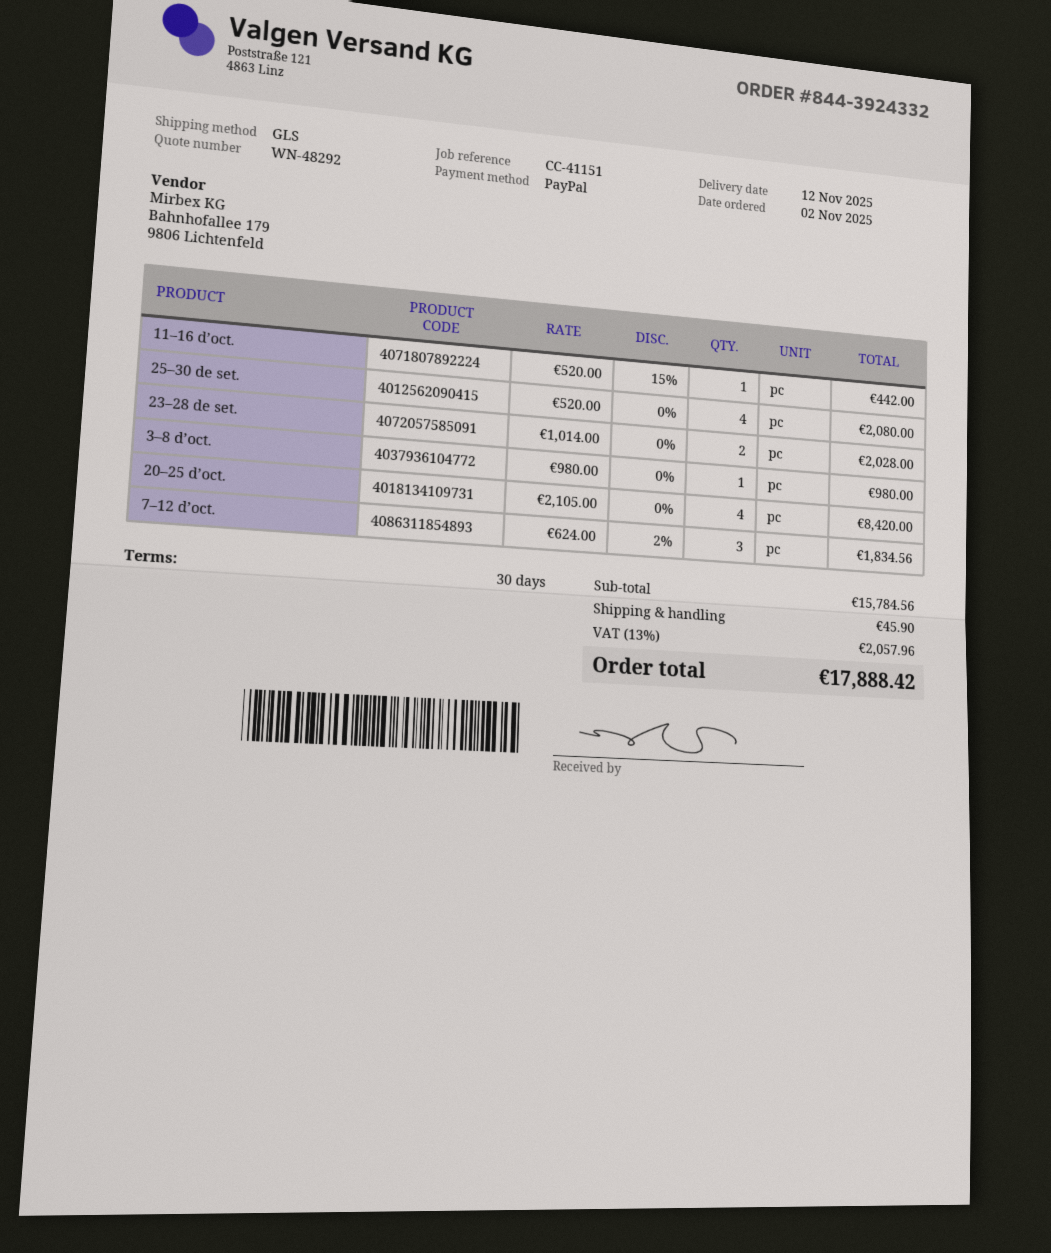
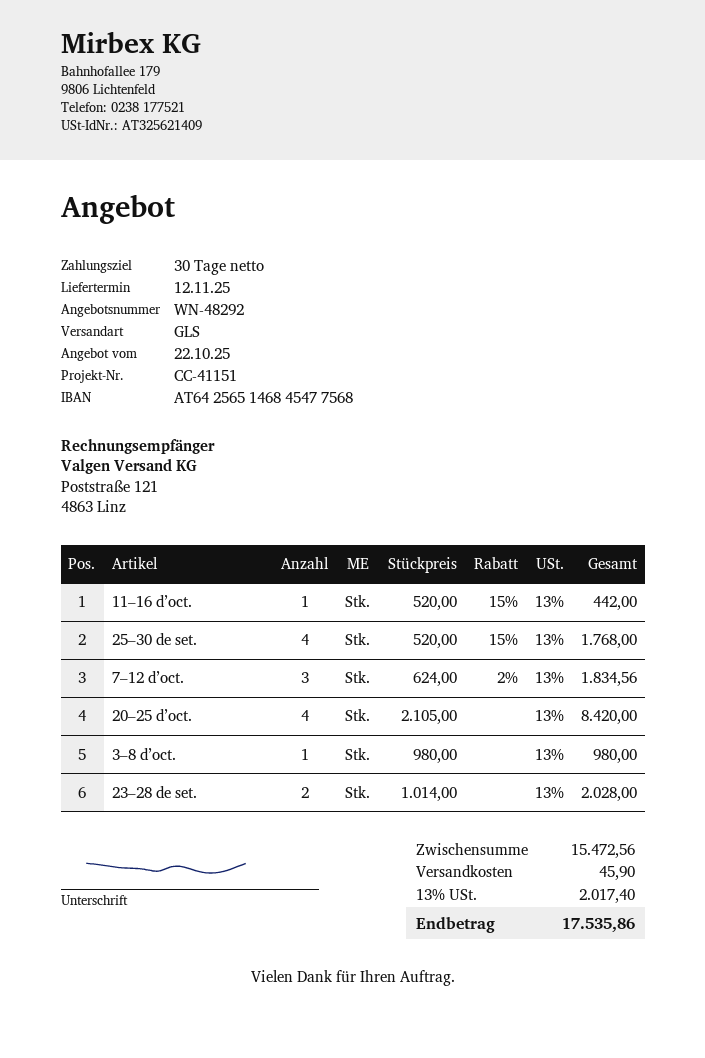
25–30 de set.: 4 x 520.00 = 2080.00 -> 4 x 520.00 - 15% = 1768.00
subtotal: 15784.56 -> 15472.56
tax: 13% = 2057.96 -> 13% = 2017.40
total: 17888.42 -> 17535.86

